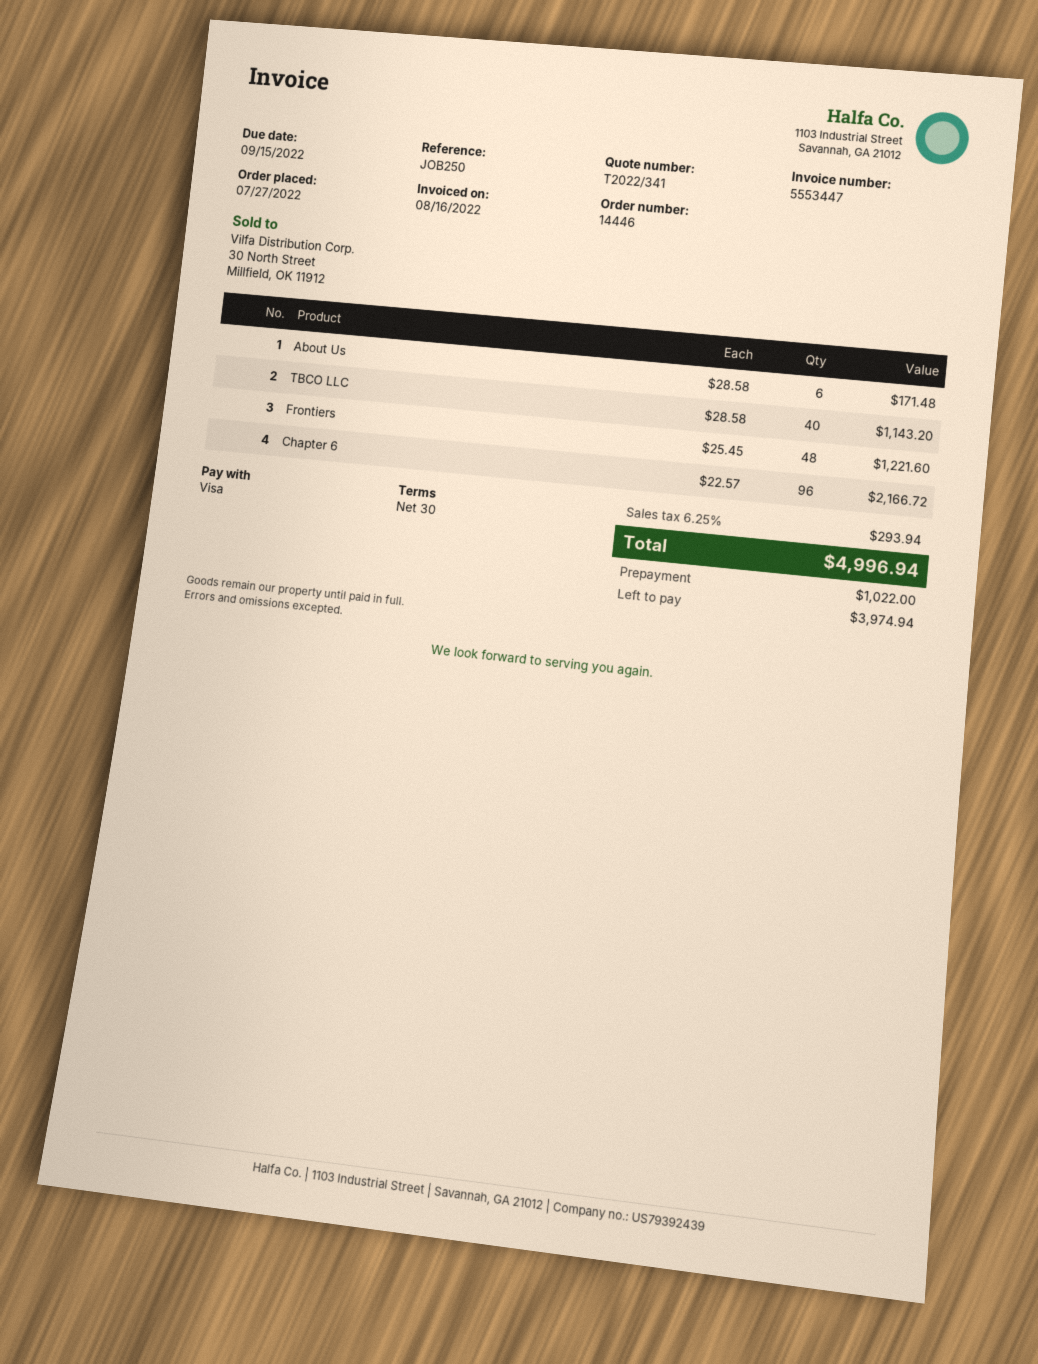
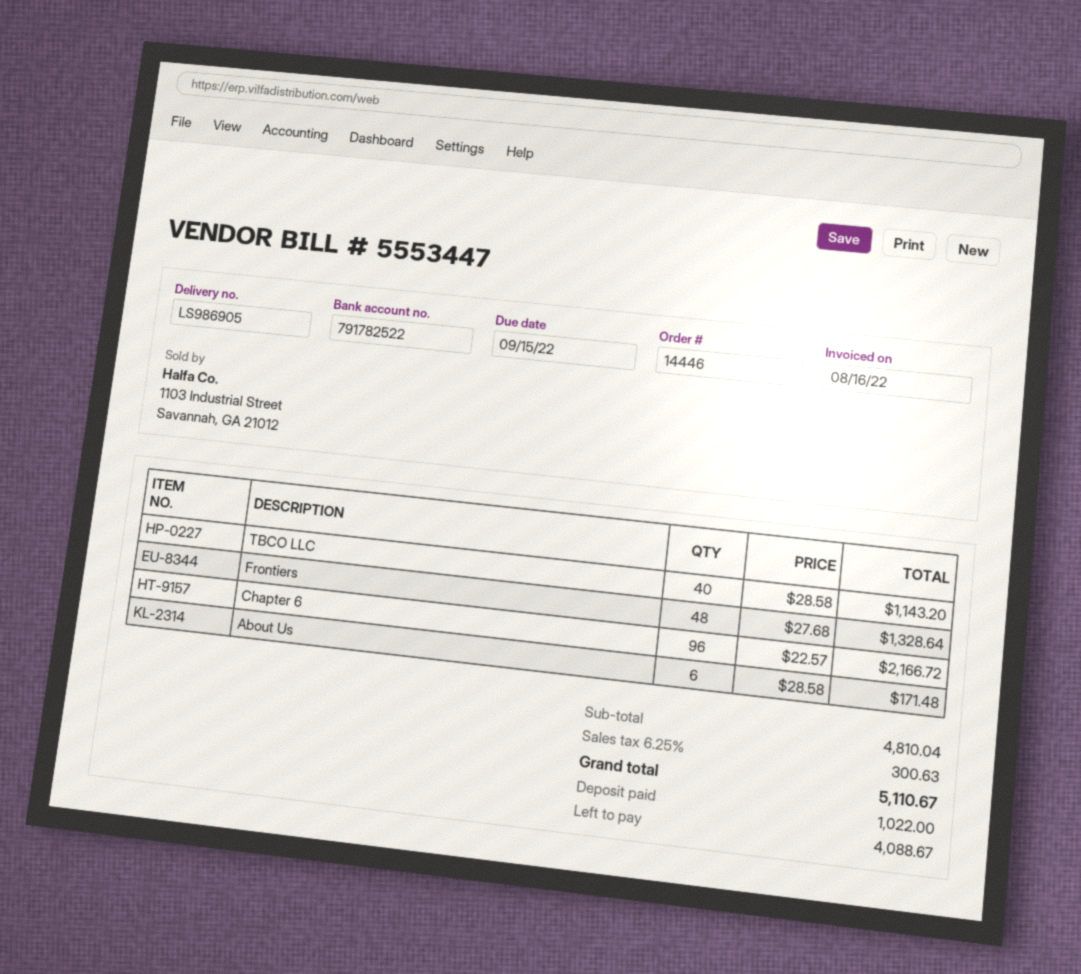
Frontiers: 48 x 25.45 = 1221.60 -> 48 x 27.68 = 1328.64
tax: 6.25% = 293.94 -> 6.25% = 300.63
total: 4996.94 -> 5110.67
balance: 3974.94 -> 4088.67

